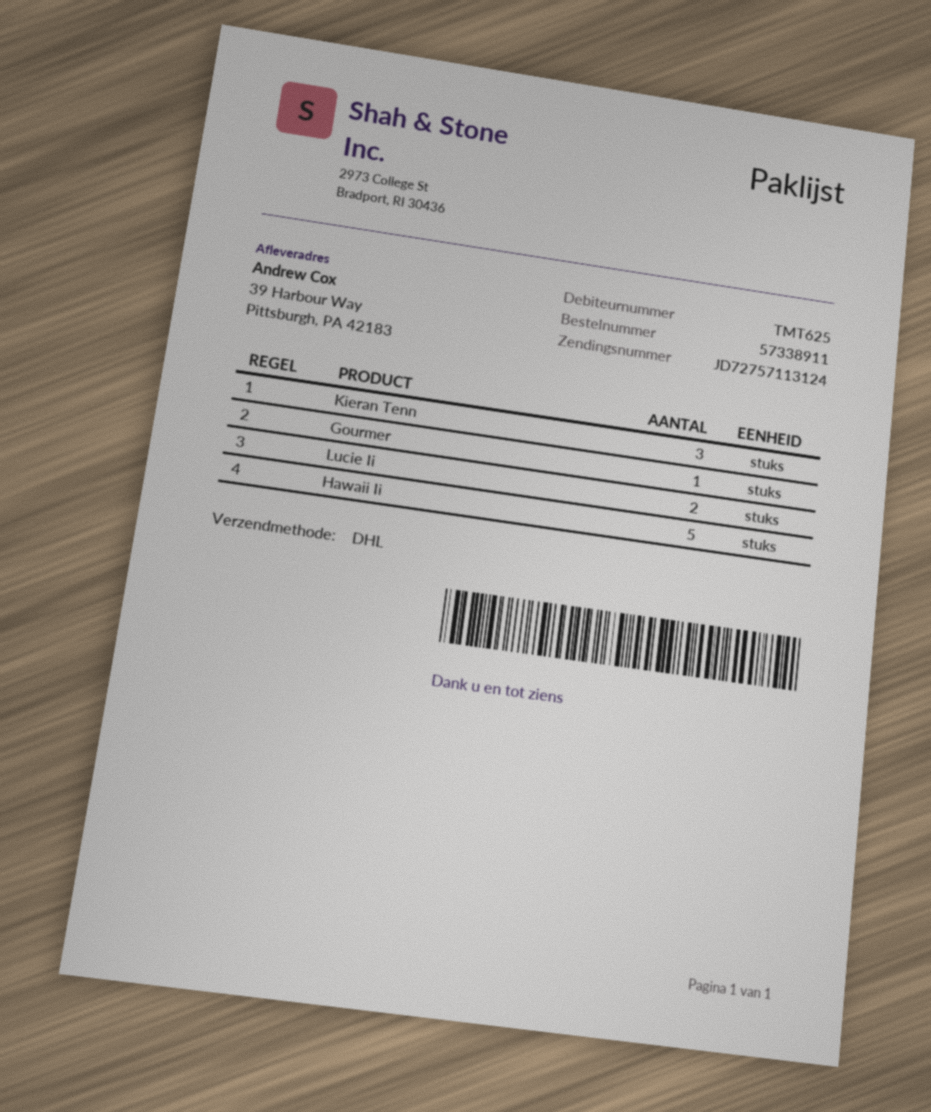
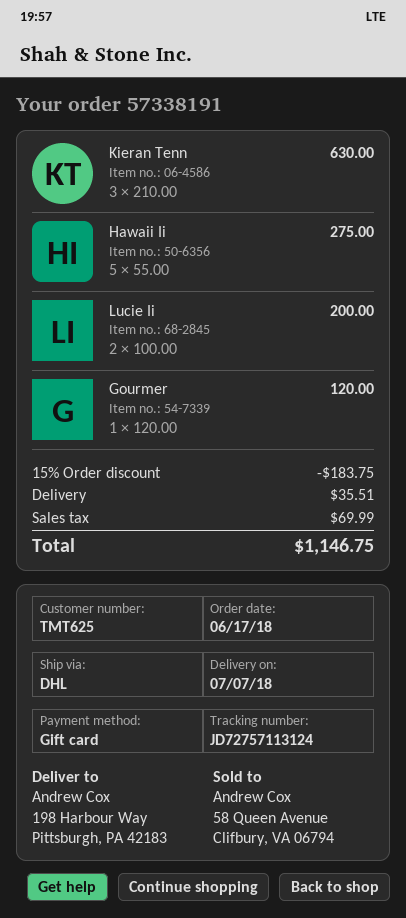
order number: 57338911 -> 57338191
ship to: 39 Harbour Way, Pittsburgh, PA 42183 -> 198 Harbour Way, Pittsburgh, PA 42183

